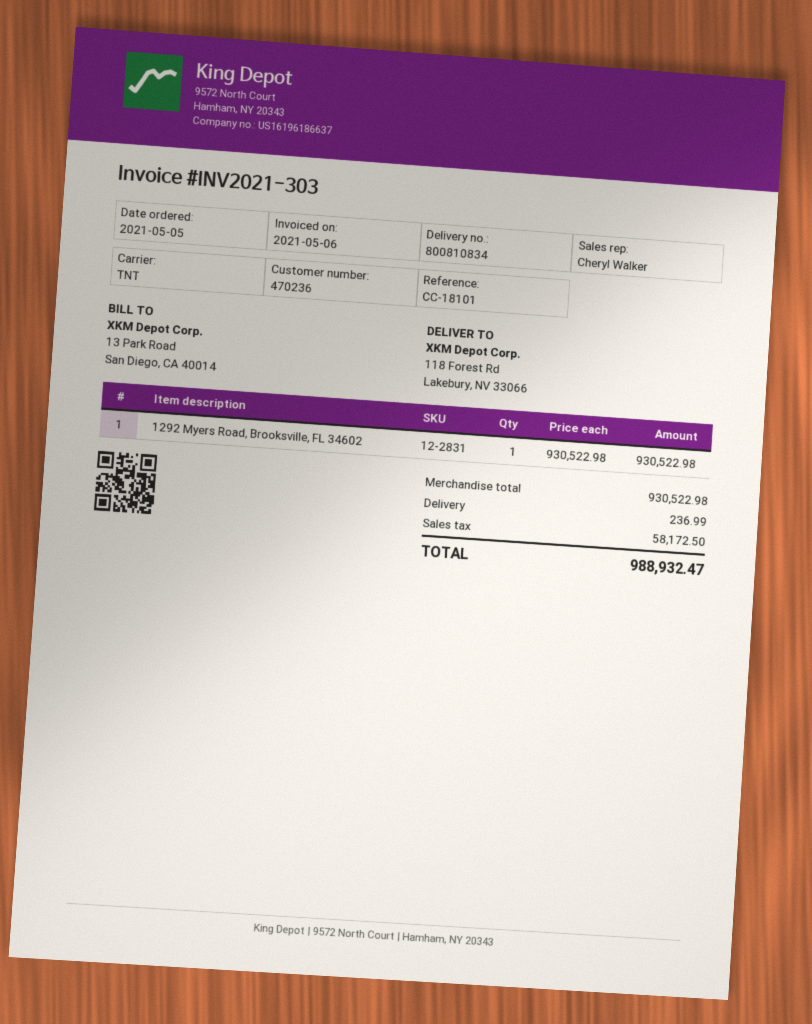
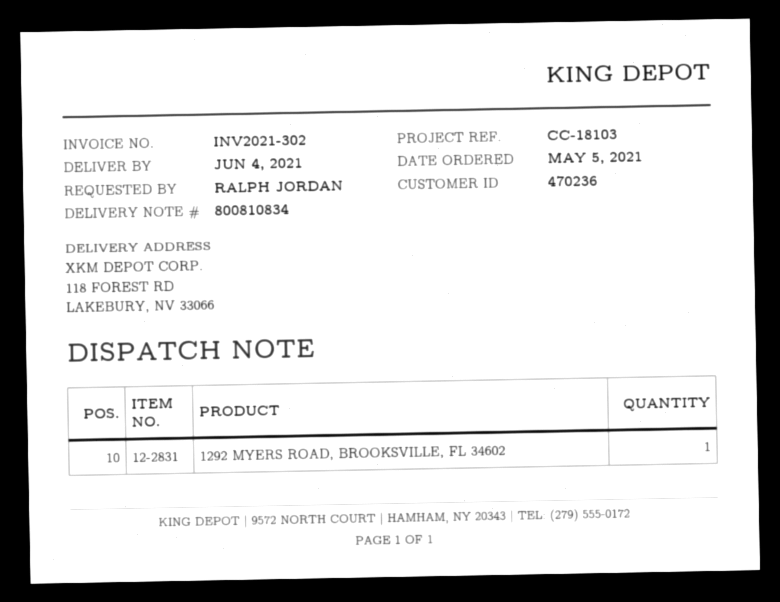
invoice number: INV2021-303 -> INV2021-302
reference: CC-18101 -> CC-18103

